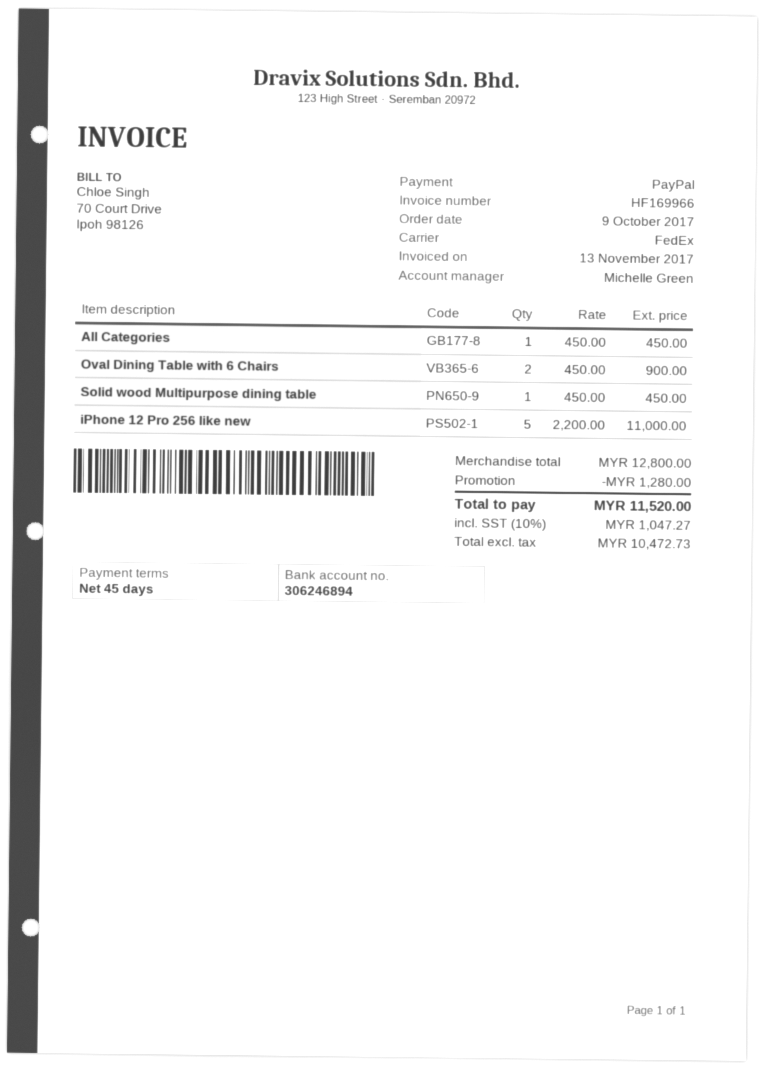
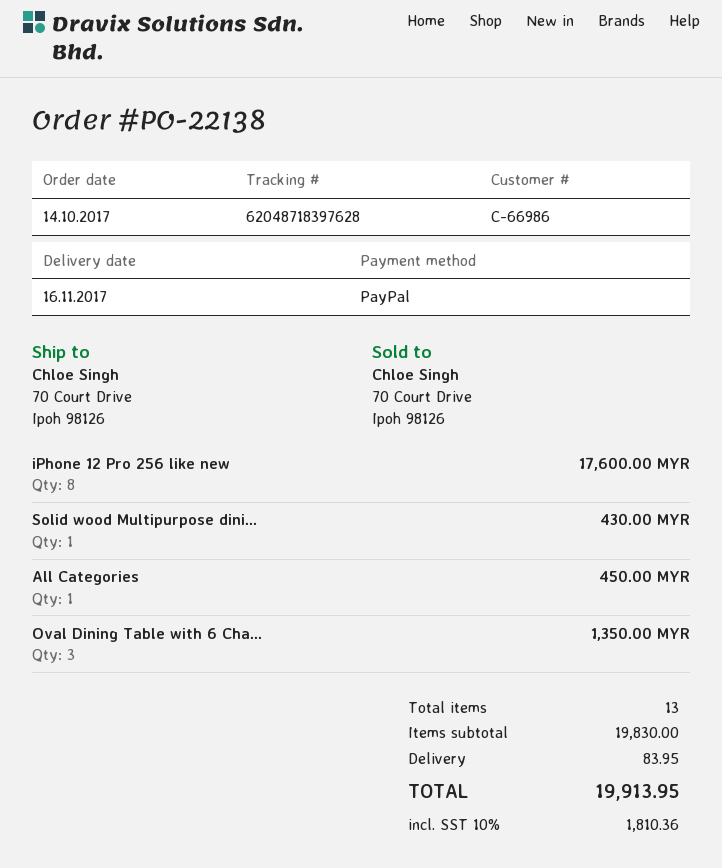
order date: 2017-10-09 -> 2017-10-14
Oval Dining Table with 6 Chairs: 2 for 900.00 -> 3 for 1350.00
Solid wood Multipurpose dining table: 1 for 450.00 -> 1 for 430.00
iPhone 12 Pro 256 like new: 5 for 11000.00 -> 8 for 17600.00
subtotal: 12800.00 -> 19830.00
discount: 1280.00 -> none
shipping: none -> 83.95
tax: 10% = 1047.27 -> 10% = 1810.36
total: 11520.00 -> 19913.95

